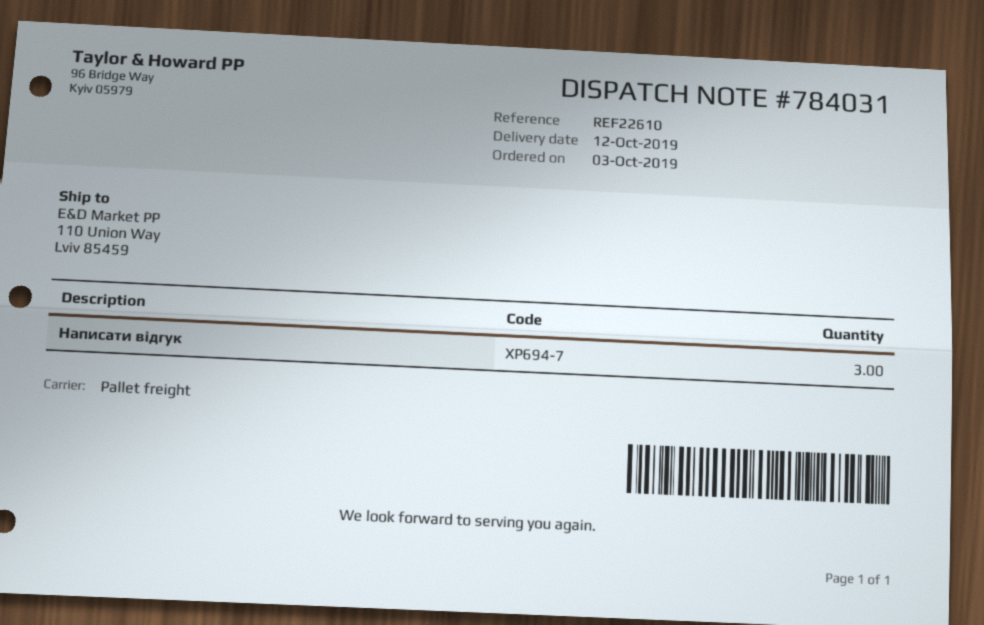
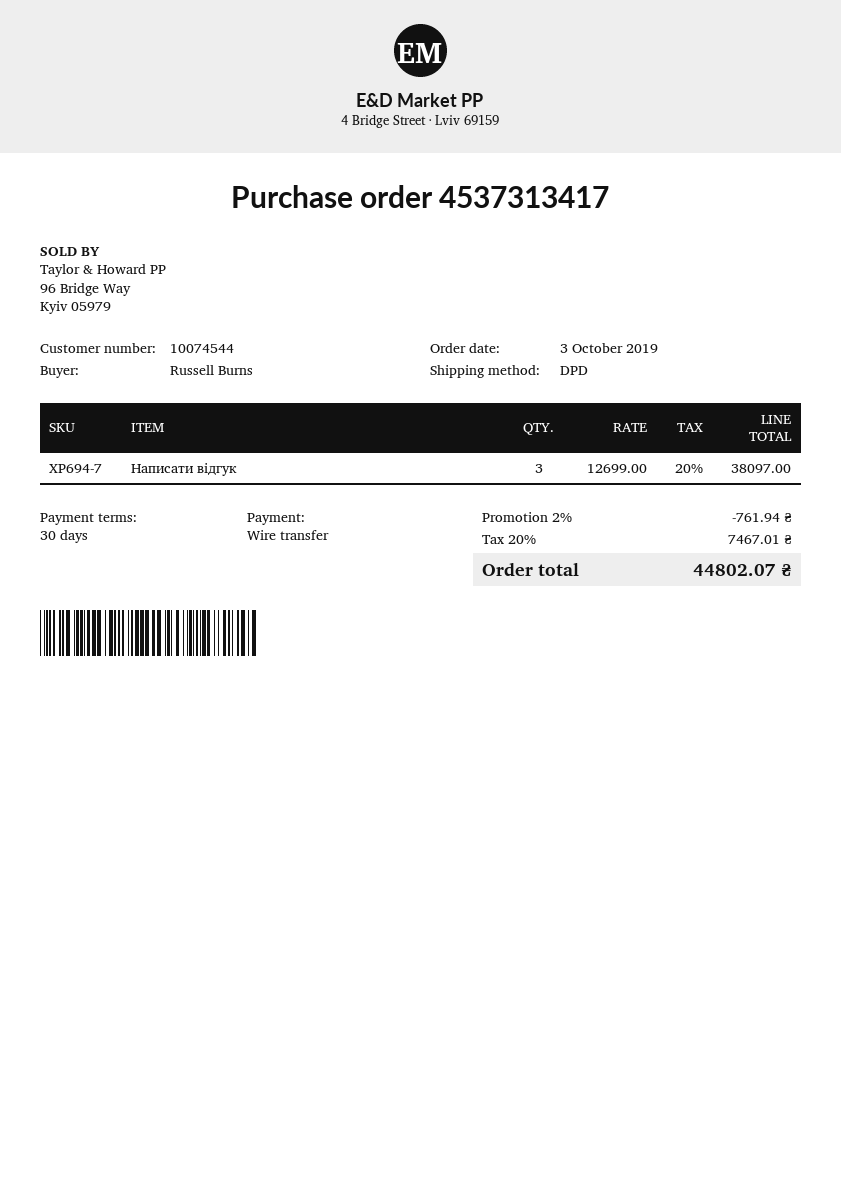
shipping method: pallet freight -> DPD

